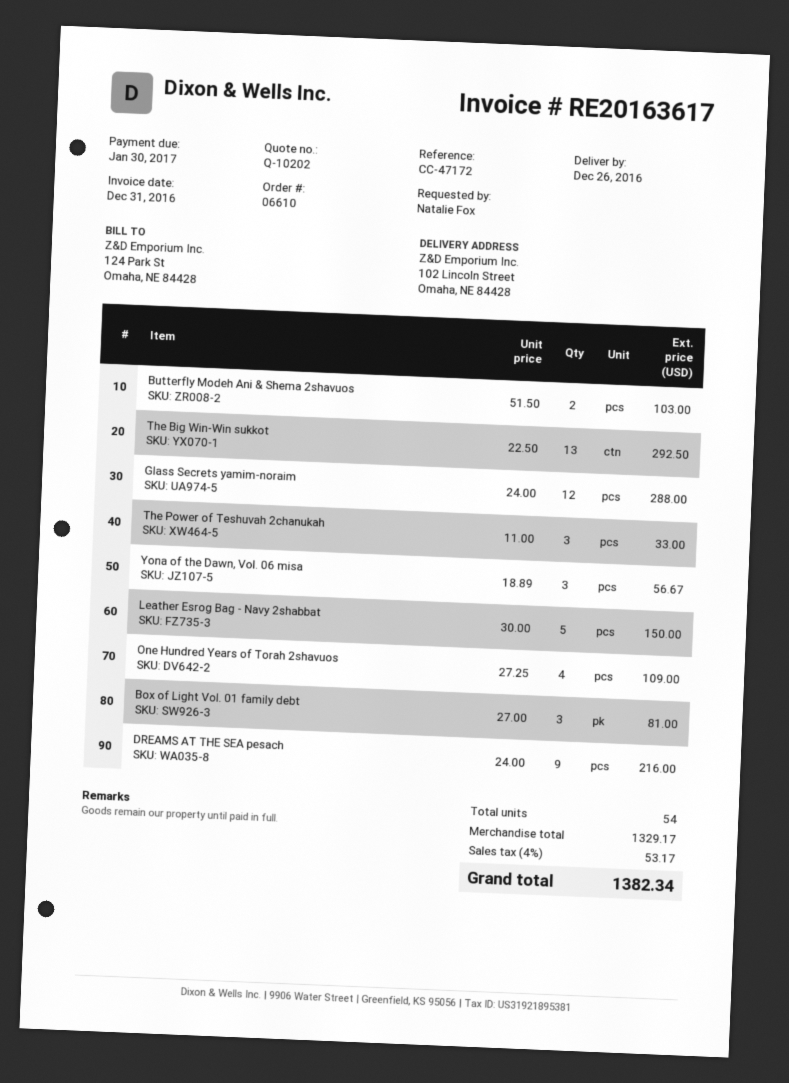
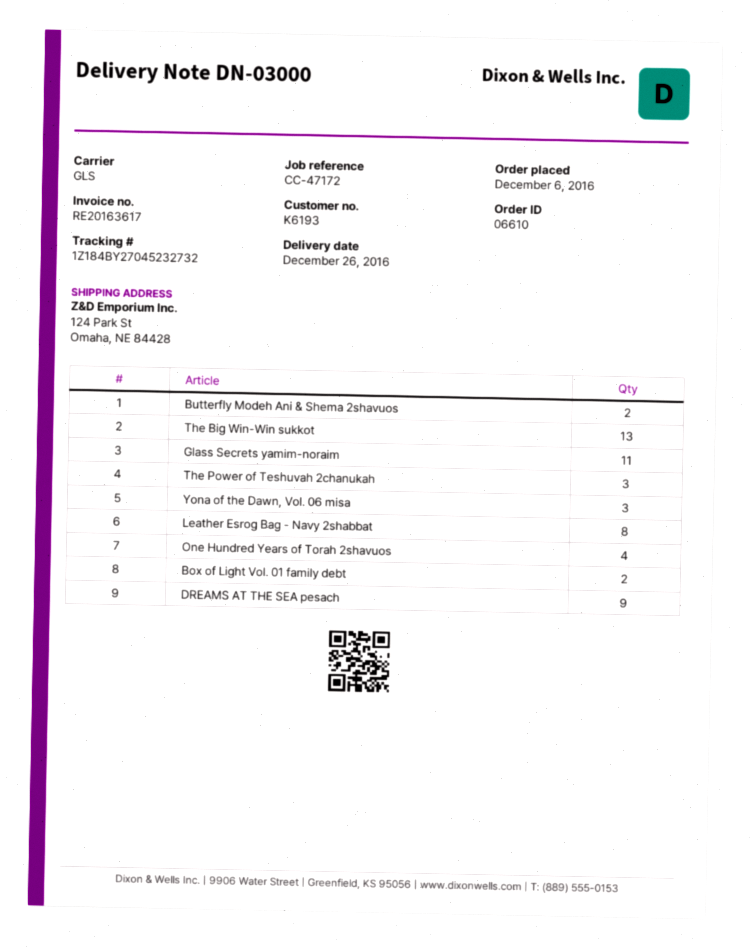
ship to: 102 Lincoln Street, Omaha, NE 84428 -> 124 Park St, Omaha, NE 84428
Glass Secrets yamim-noraim: 12 -> 11
Leather Esrog Bag - Navy 2shabbat: 5 -> 8
Box of Light Vol. 01 family debt: 3 -> 2

